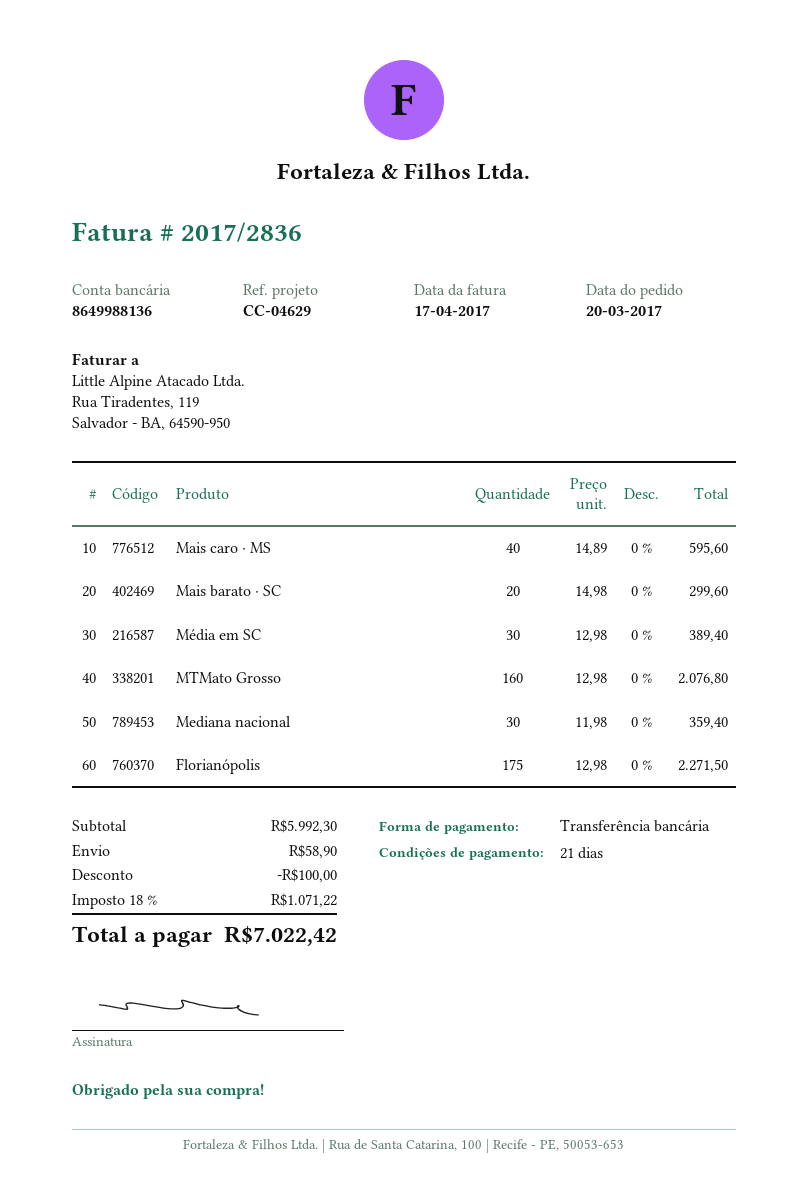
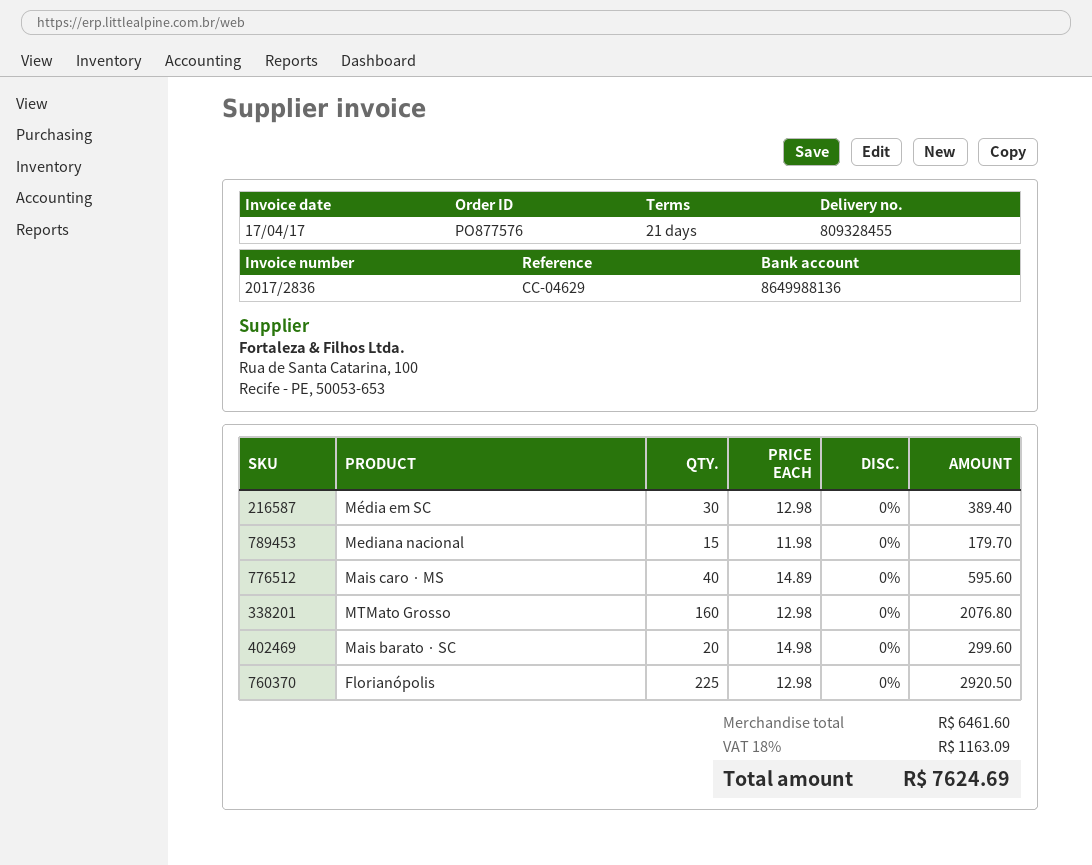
Mediana nacional: 30 x 11.98 = 359.40 -> 15 x 11.98 = 179.70
Florianópolis: 175 x 12.98 = 2271.50 -> 225 x 12.98 = 2920.50
subtotal: 5992.30 -> 6461.60
discount: 100.00 -> none
shipping: 58.90 -> none
tax: 18% = 1071.22 -> 18% = 1163.09
total: 7022.42 -> 7624.69

